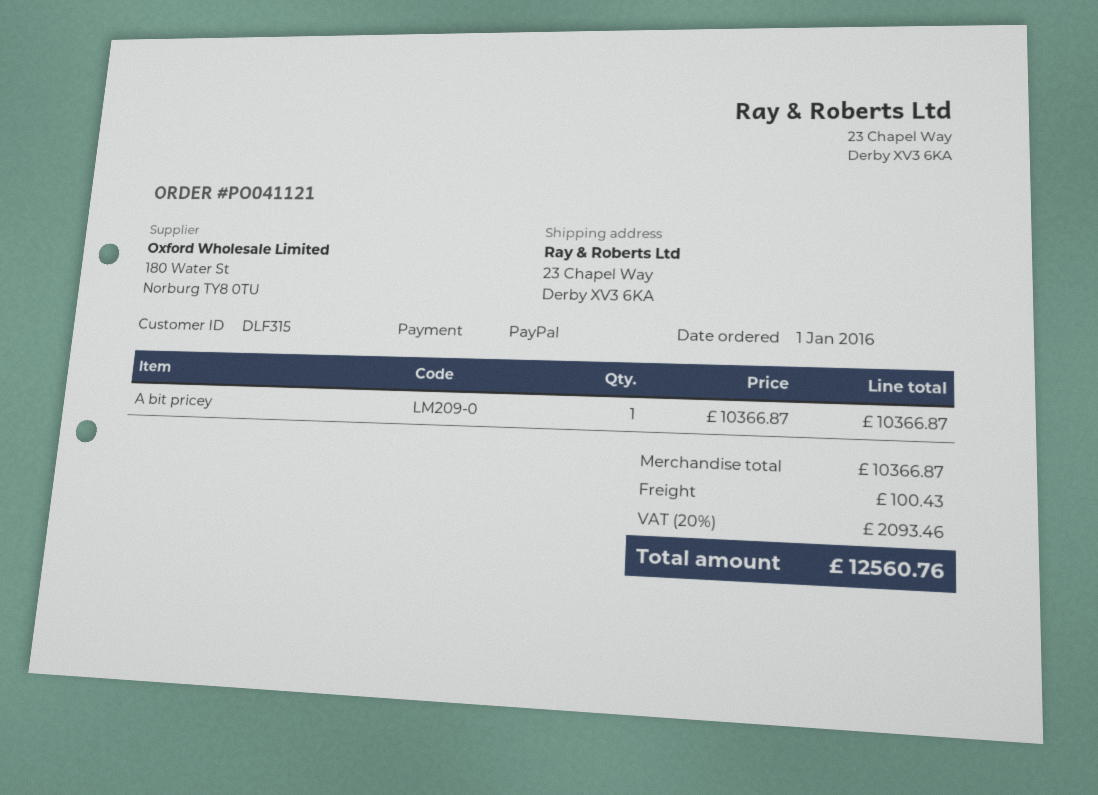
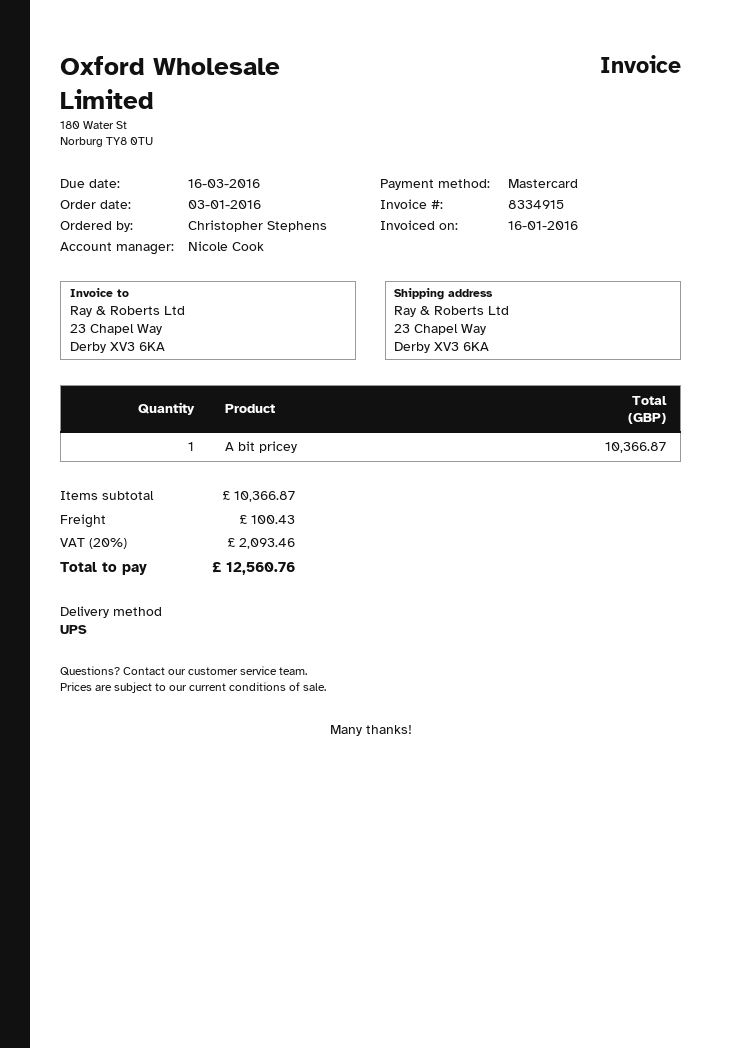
order date: 2016-01-01 -> 2016-01-03
payment method: PayPal -> Mastercard

